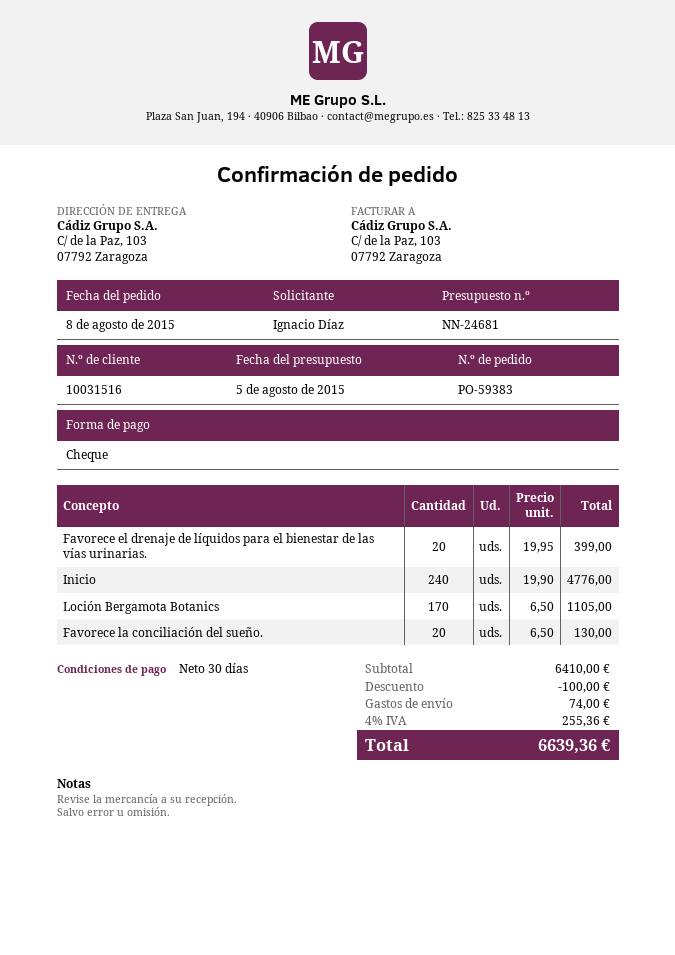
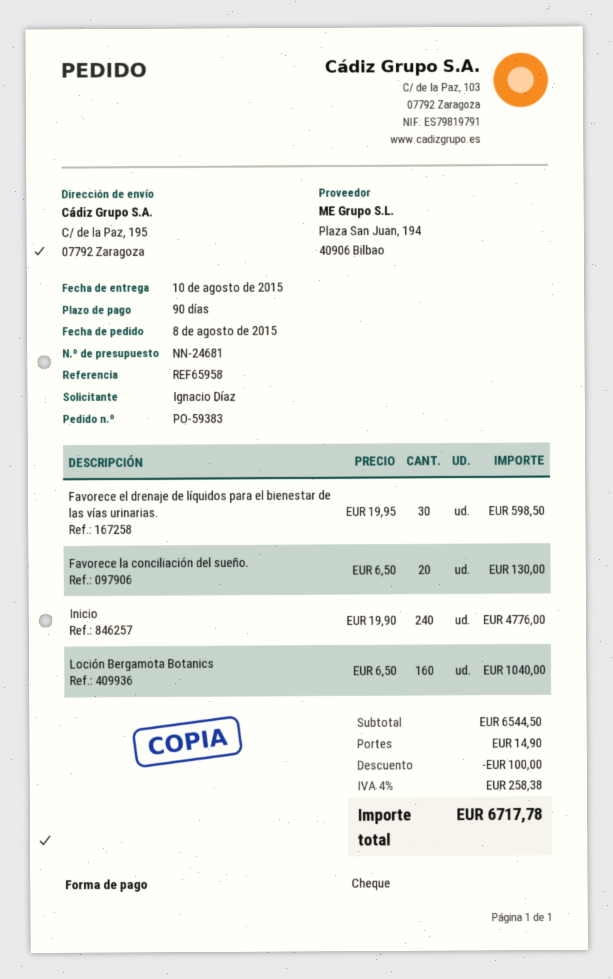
payment terms: 30 days -> 90 days
ship to: C/ de la Paz, 103, 07792 Zaragoza -> C/ de la Paz, 195, 07792 Zaragoza
Favorece el drenaje de líquidos para el bienestar de las vías urinarias.: 20 x 19.95 = 399.00 -> 30 x 19.95 = 598.50
Loción Bergamota Botanics: 170 x 6.50 = 1105.00 -> 160 x 6.50 = 1040.00
subtotal: 6410.00 -> 6544.50
shipping: 74.00 -> 14.90
tax: 4% = 255.36 -> 4% = 258.38
total: 6639.36 -> 6717.78

